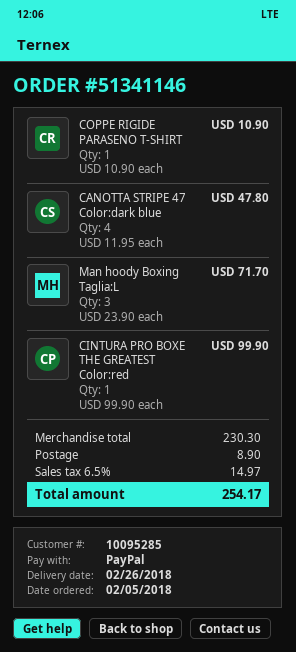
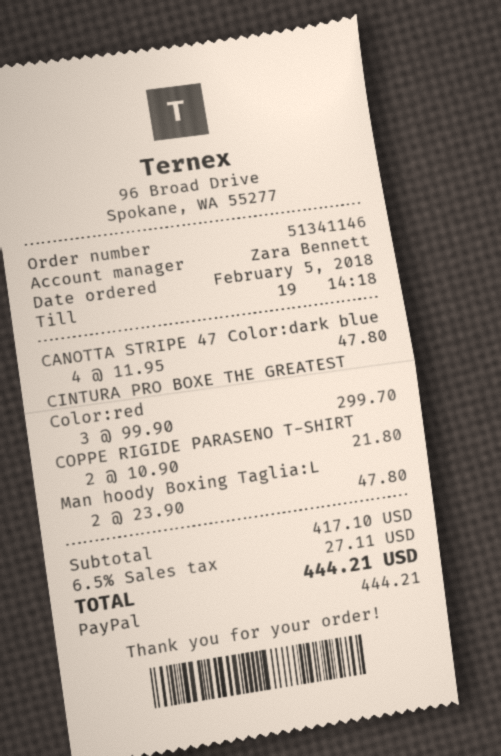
COPPE RIGIDE PARASENO T-SHIRT: 1 x 10.90 = 10.90 -> 2 x 10.90 = 21.80
Man hoody Boxing Taglia:L: 3 x 23.90 = 71.70 -> 2 x 23.90 = 47.80
CINTURA PRO BOXE THE GREATEST Color:red: 1 x 99.90 = 99.90 -> 3 x 99.90 = 299.70
subtotal: 230.30 -> 417.10
shipping: 8.90 -> none
tax: 6.5% = 14.97 -> 6.5% = 27.11
total: 254.17 -> 444.21

